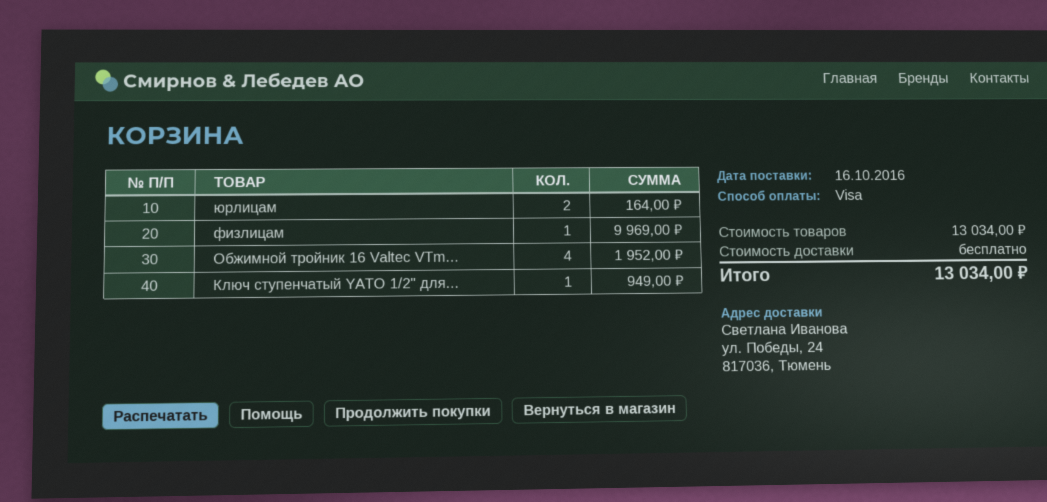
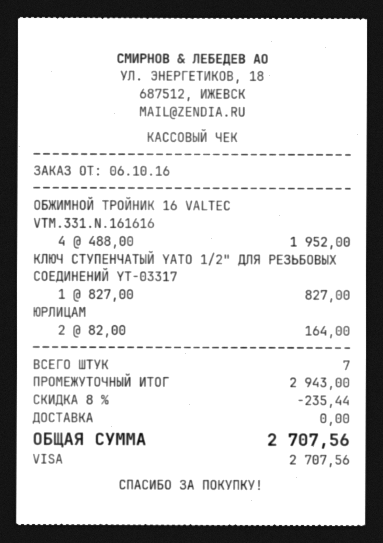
физлицам: 1 for 9969.00 -> none
Ключ ступенчатый YATO 1/2" для...: 1 for 949.00 -> 1 for 827.00
subtotal: 13034.00 -> 2943.00
discount: none -> 8% = 235.44
total: 13034.00 -> 2707.56

